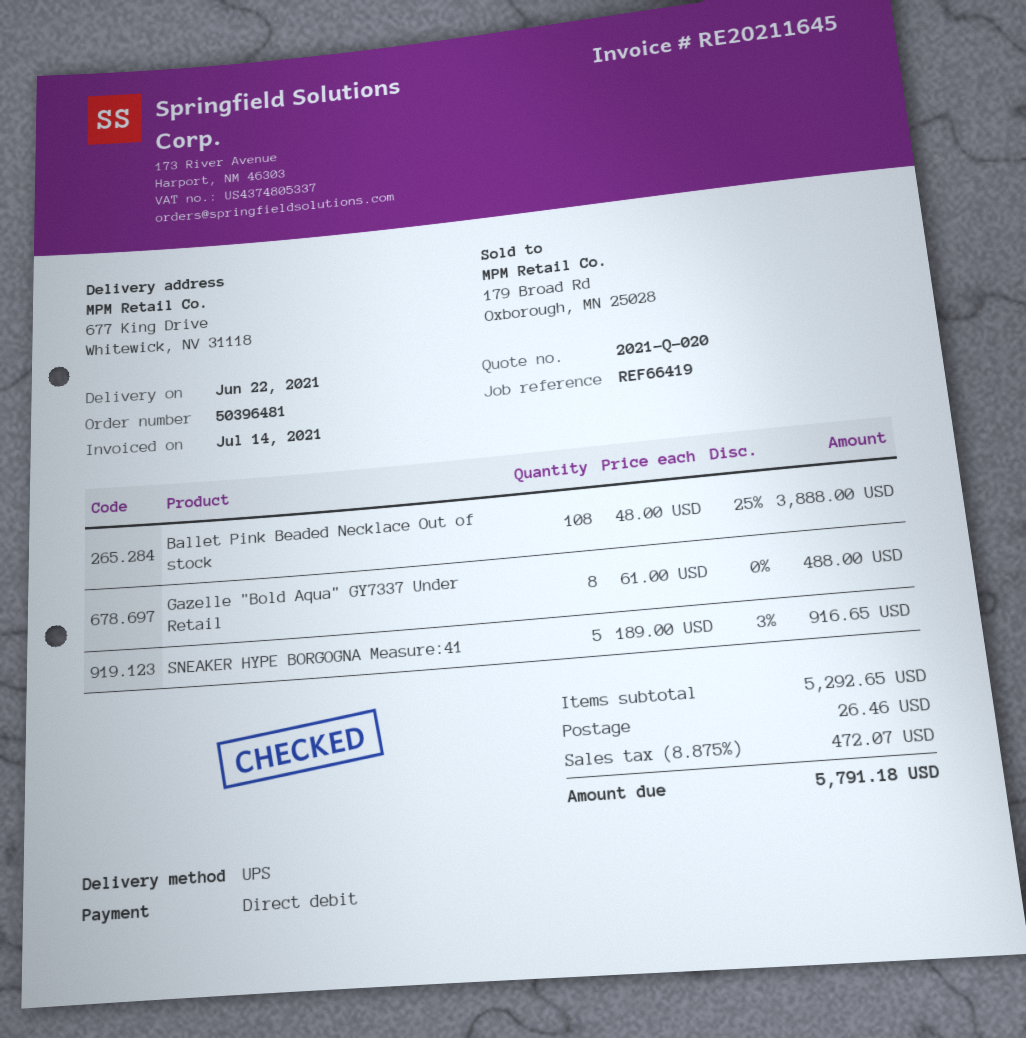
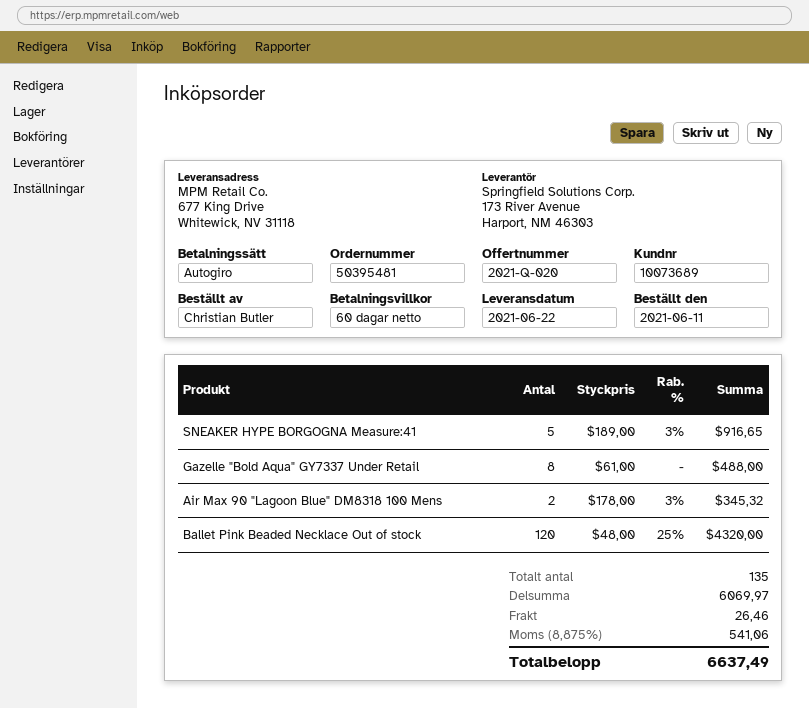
order number: 50396481 -> 50395481
Ballet Pink Beaded Necklace Out of stock: 108 x 48.00 - 25% = 3888.00 -> 120 x 48.00 - 25% = 4320.00
Air Max 90 "Lagoon Blue" DM8318 100 Mens: none -> 2 x 178.00 - 3% = 345.32
subtotal: 5292.65 -> 6069.97
tax: 8.875% = 472.07 -> 8.875% = 541.06
total: 5791.18 -> 6637.49

